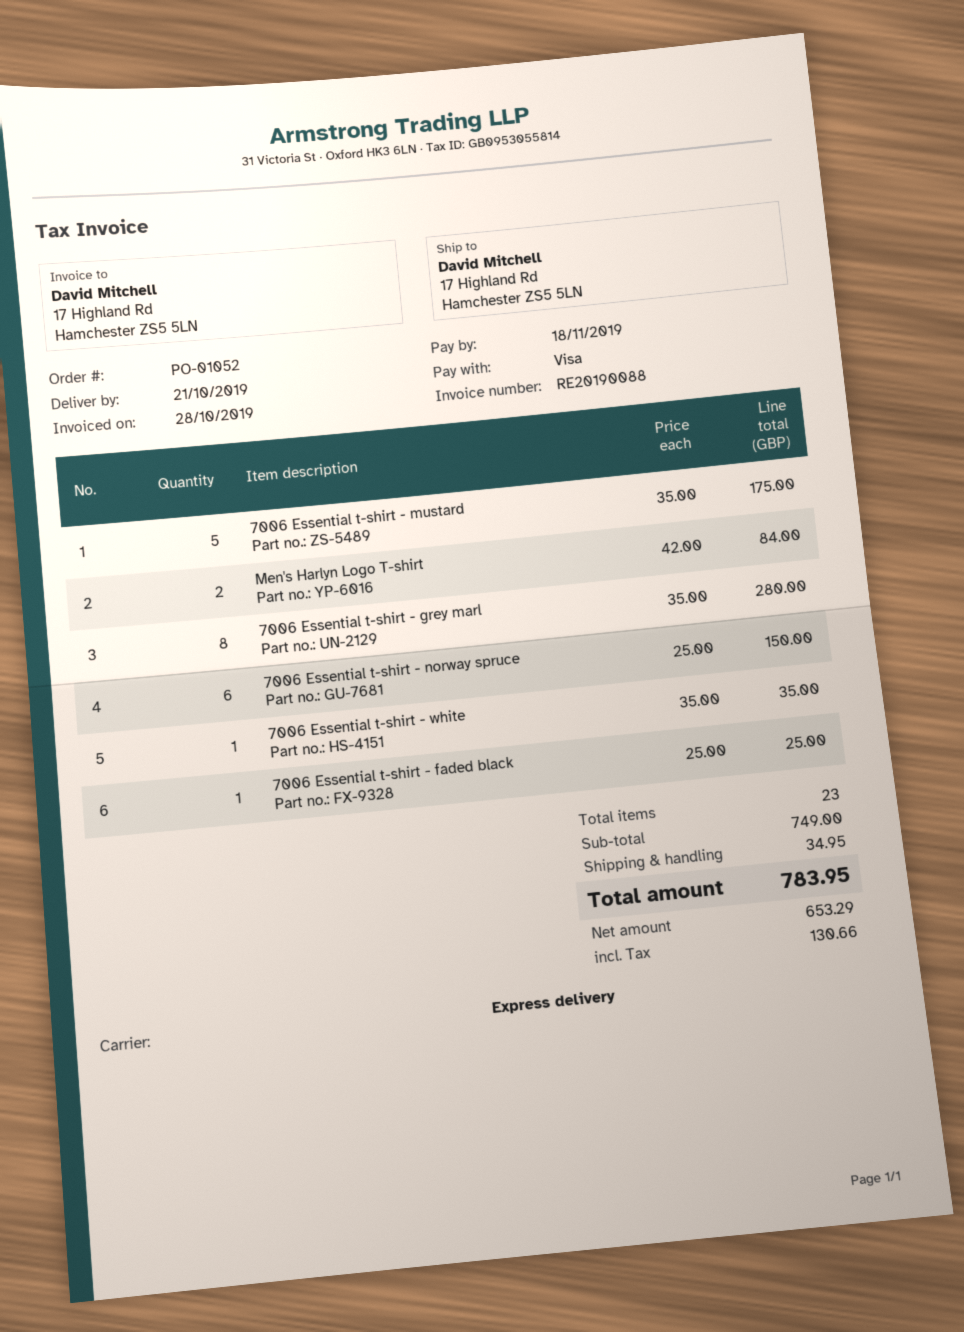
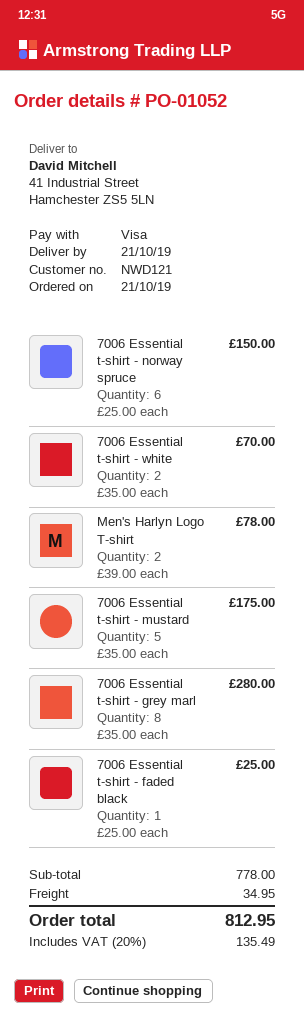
ship to: 17 Highland Rd, Hamchester ZS5 5LN -> 41 Industrial Street, Hamchester ZS5 5LN
Men's Harlyn Logo T-shirt: 2 x 42.00 = 84.00 -> 2 x 39.00 = 78.00
7006 Essential t-shirt - white: 1 x 35.00 = 35.00 -> 2 x 35.00 = 70.00
subtotal: 749.00 -> 778.00
tax: 130.66 -> 135.49
total: 783.95 -> 812.95

